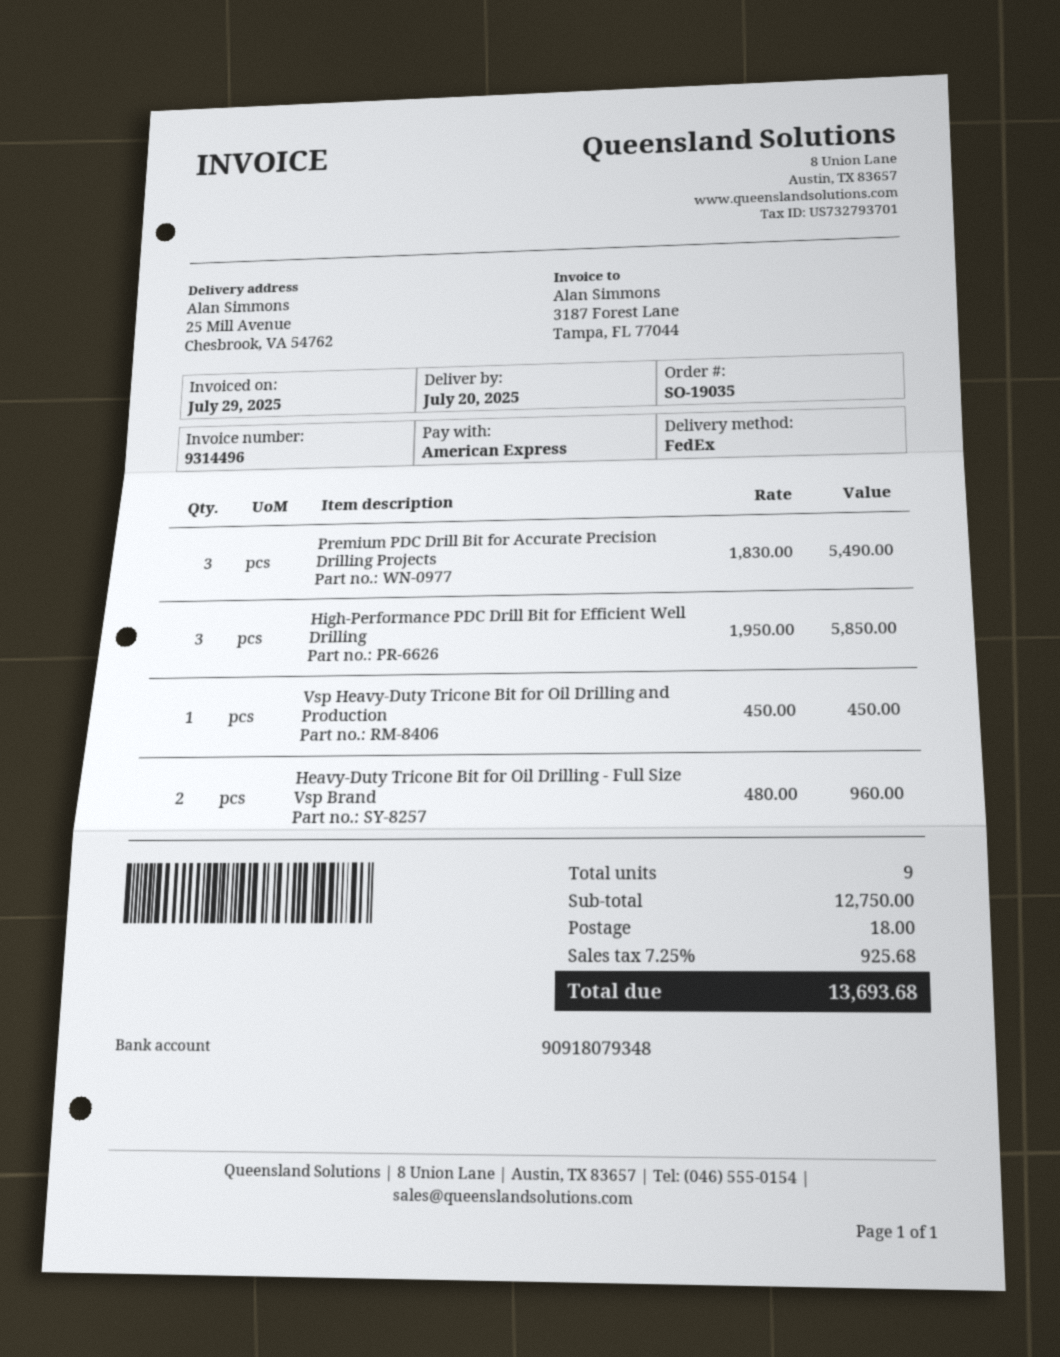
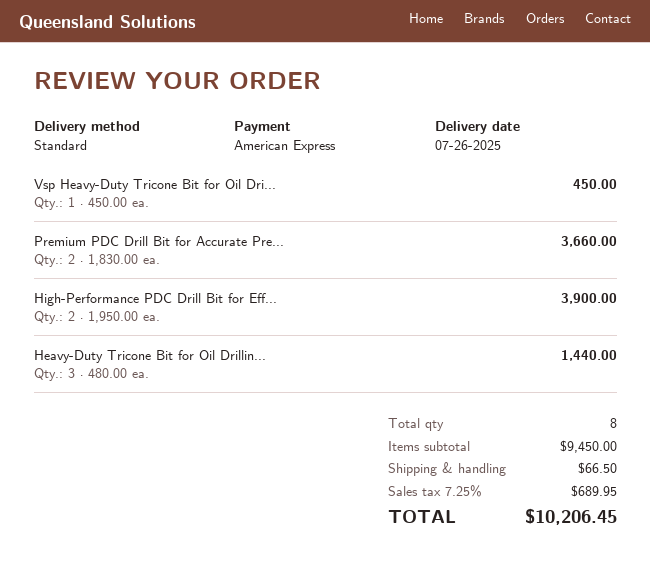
delivery date: 2025-07-20 -> 2025-07-26
shipping method: FedEx -> standard
Premium PDC Drill Bit for Accurate Precision Drilling Projects: 3 x 1830.00 = 5490.00 -> 2 x 1830.00 = 3660.00
High-Performance PDC Drill Bit for Efficient Well Drilling: 3 x 1950.00 = 5850.00 -> 2 x 1950.00 = 3900.00
Heavy-Duty Tricone Bit for Oil Drilling - Full Size Vsp Brand: 2 x 480.00 = 960.00 -> 3 x 480.00 = 1440.00
total quantity: 9 -> 8
subtotal: 12750.00 -> 9450.00
shipping: 18.00 -> 66.50
tax: 7.25% = 925.68 -> 7.25% = 689.95
total: 13693.68 -> 10206.45

